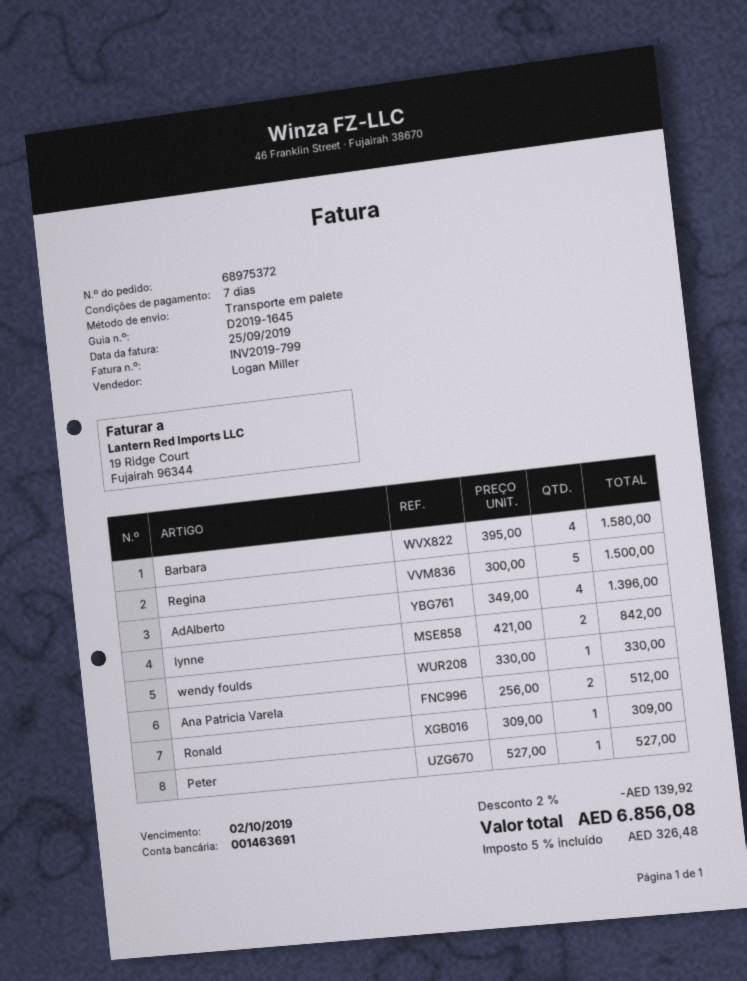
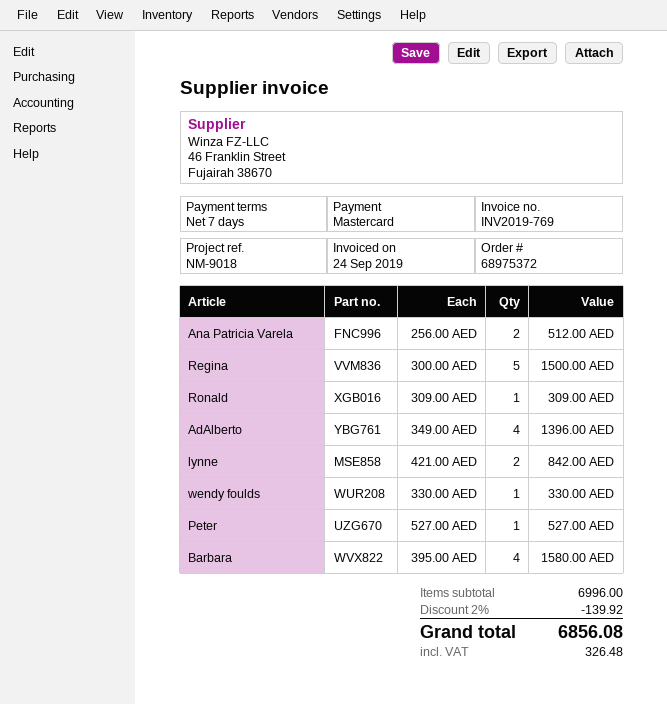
invoice number: INV2019-799 -> INV2019-769
invoice date: 2019-09-25 -> 2019-09-24

